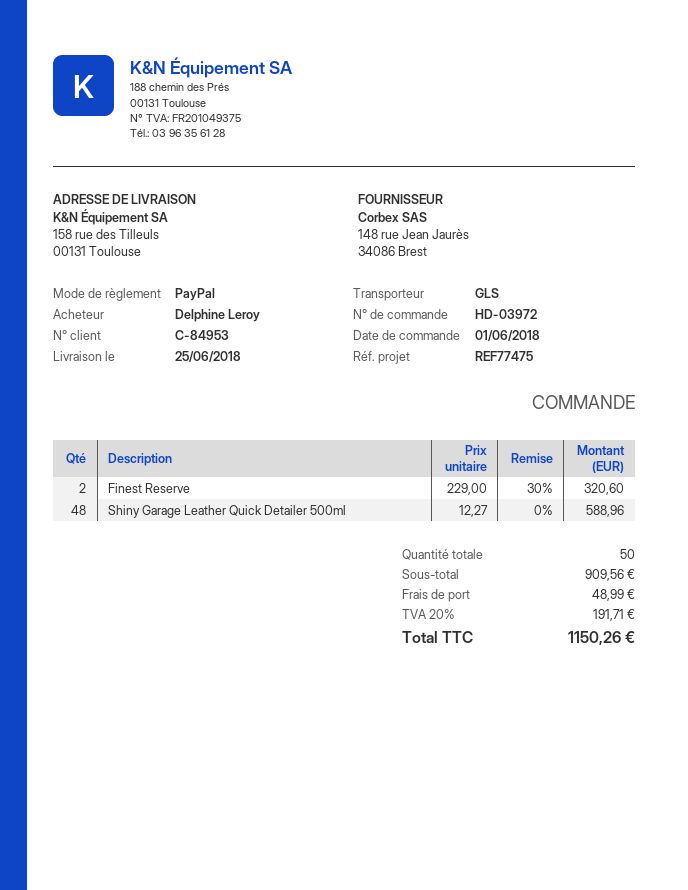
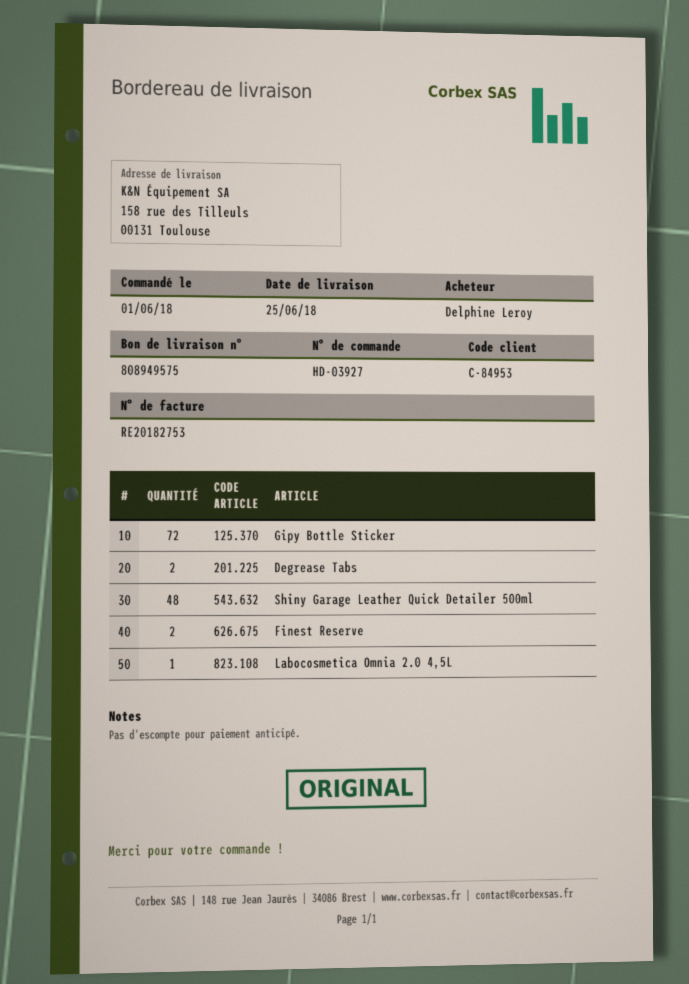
order number: HD-03972 -> HD-03927
Gipy Bottle Sticker: none -> 72
Degrease Tabs: none -> 2
Labocosmetica Omnia 2.0 4,5L: none -> 1

